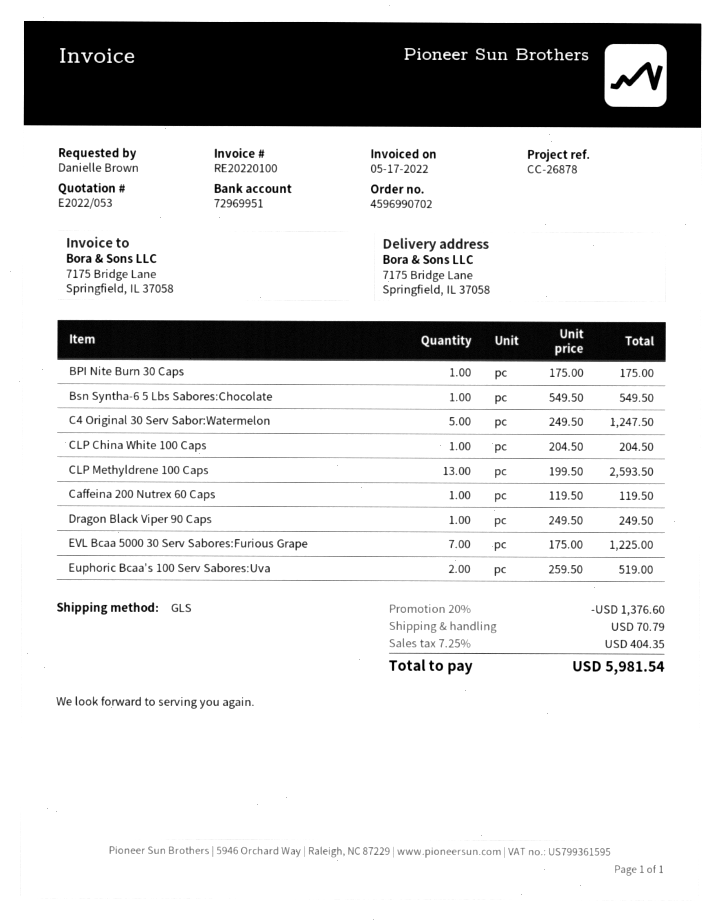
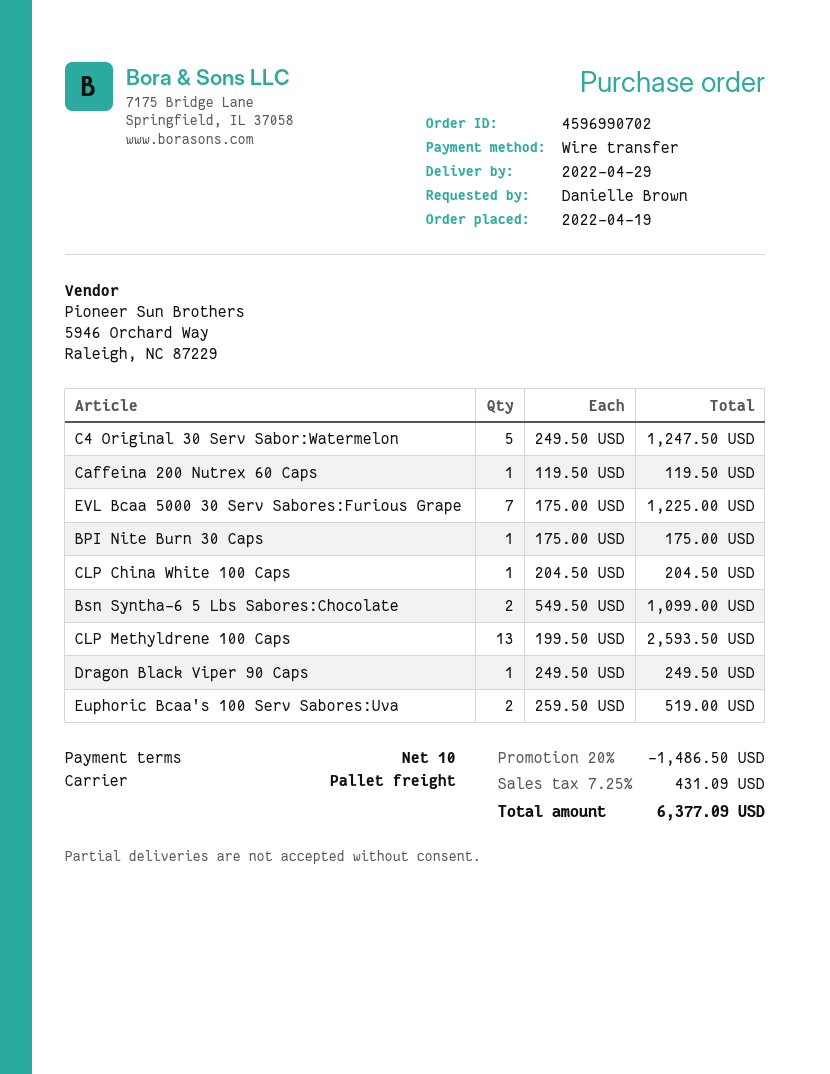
shipping method: GLS -> pallet freight
Bsn Syntha-6 5 Lbs Sabores:Chocolate: 1 x 549.50 = 549.50 -> 2 x 549.50 = 1099.00
discount: 20% = 1376.60 -> 20% = 1486.50
shipping: 70.79 -> none
tax: 7.25% = 404.35 -> 7.25% = 431.09
total: 5981.54 -> 6377.09

